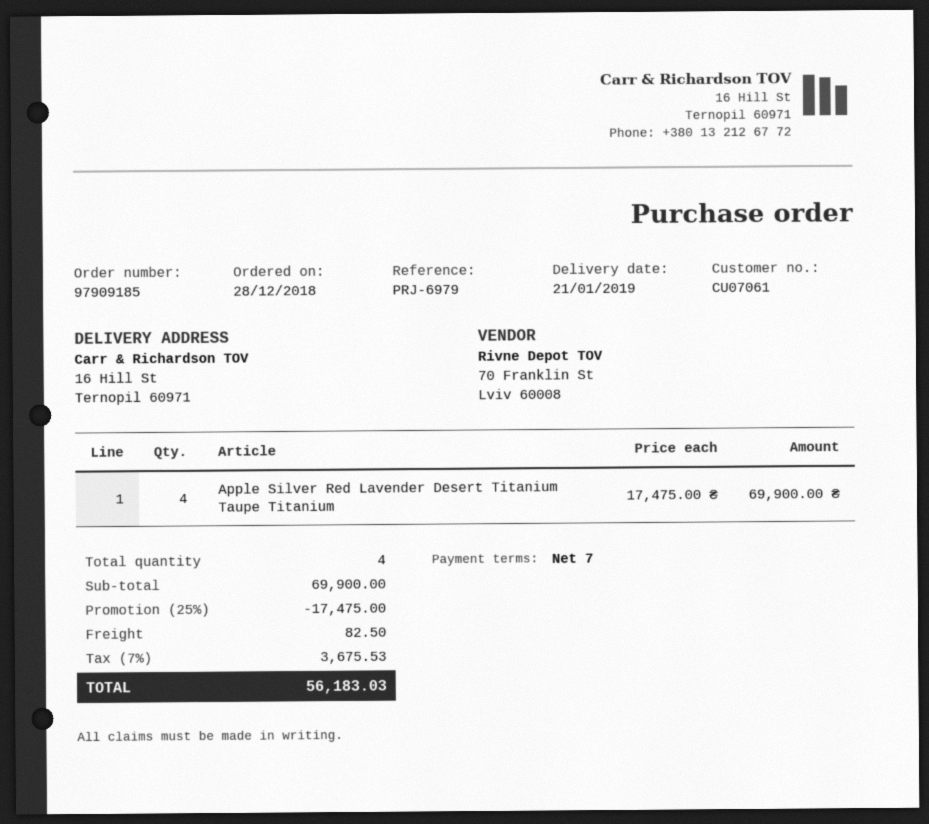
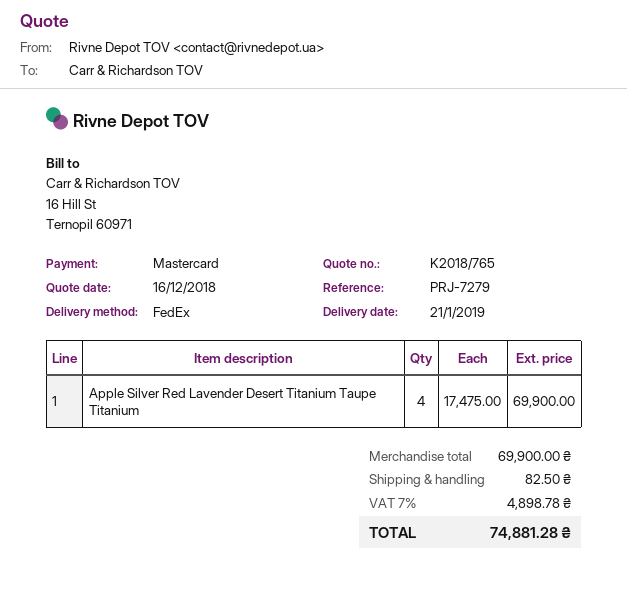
reference: PRJ-6979 -> PRJ-7279
discount: 25% = 17475.00 -> none
tax: 7% = 3675.53 -> 7% = 4898.78
total: 56183.03 -> 74881.28

